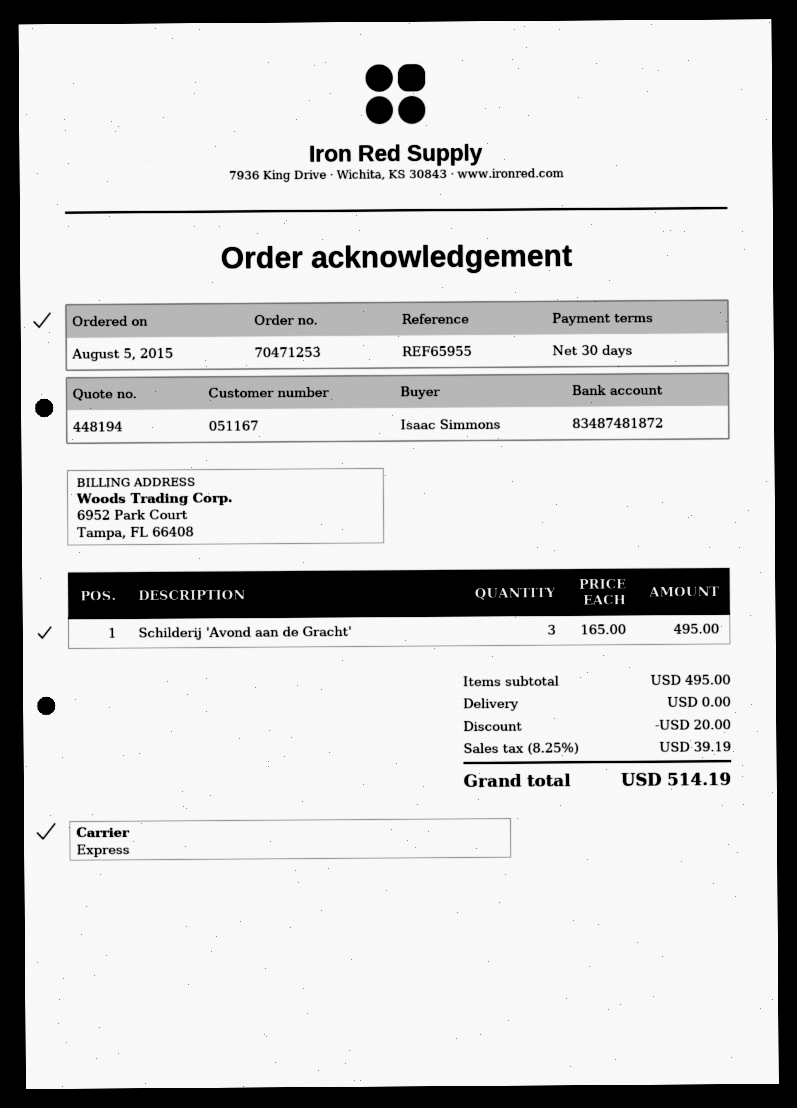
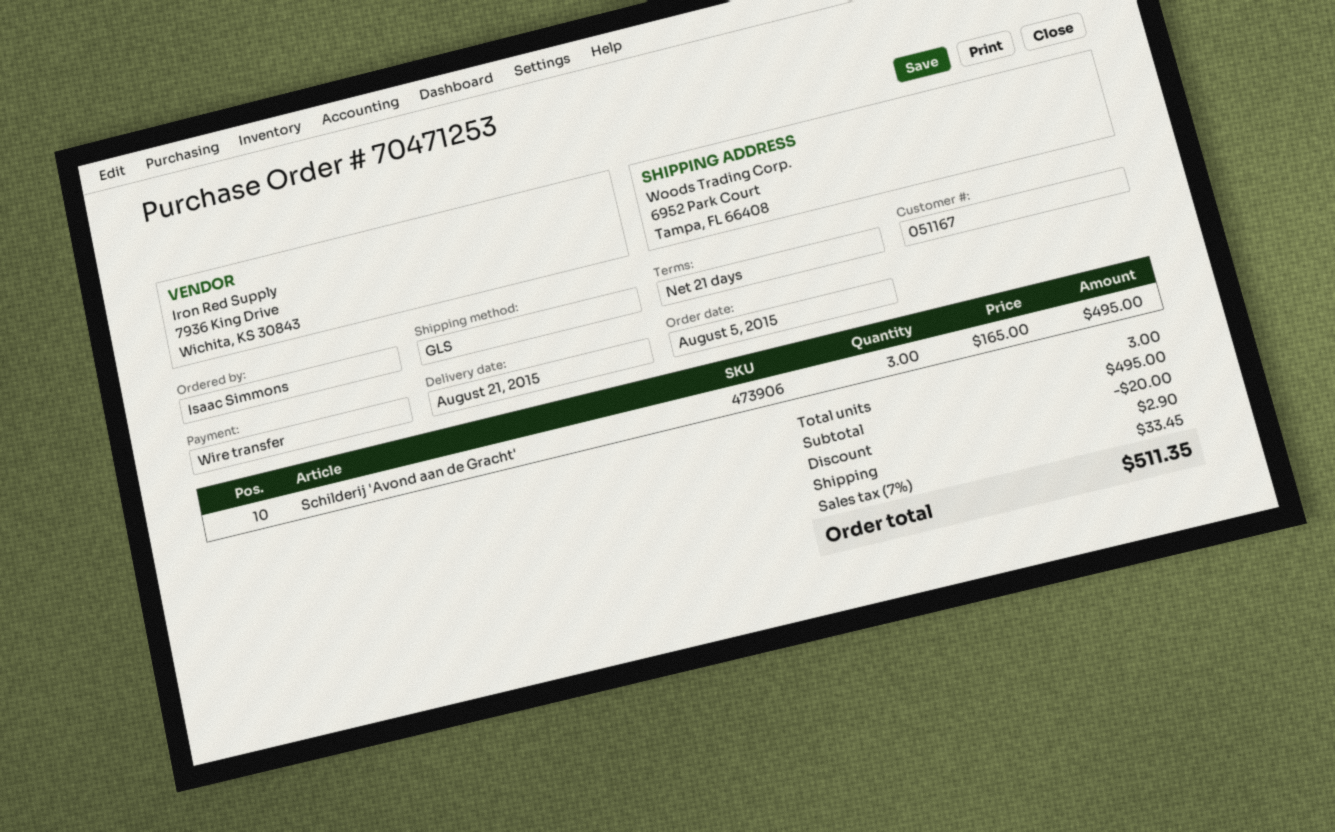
payment terms: 30 days -> 21 days
shipping method: express -> GLS
shipping: 0.00 -> 2.90
tax: 8.25% = 39.19 -> 7% = 33.45
total: 514.19 -> 511.35

